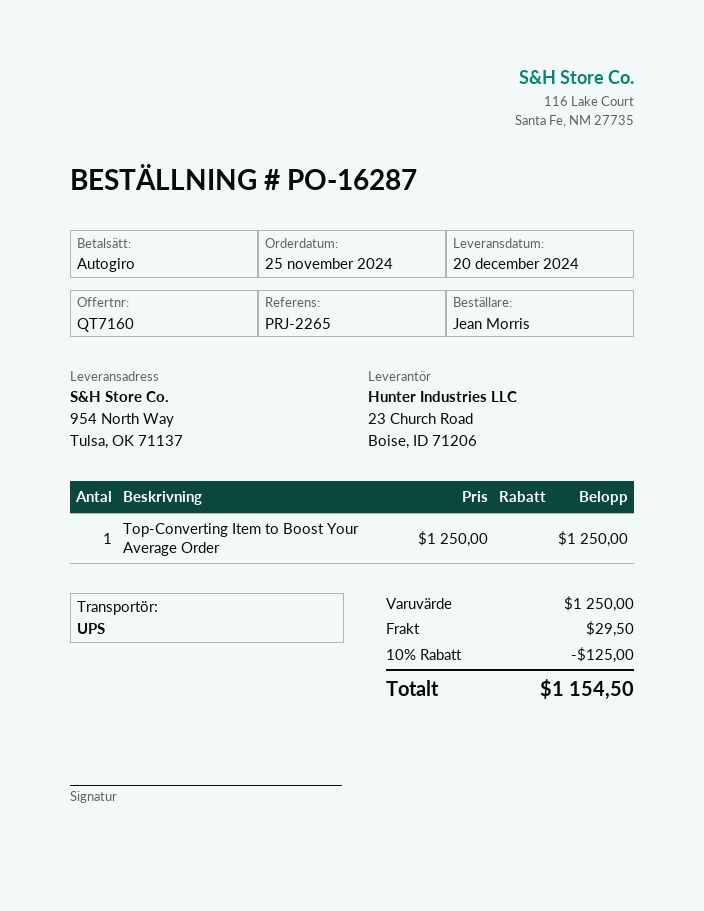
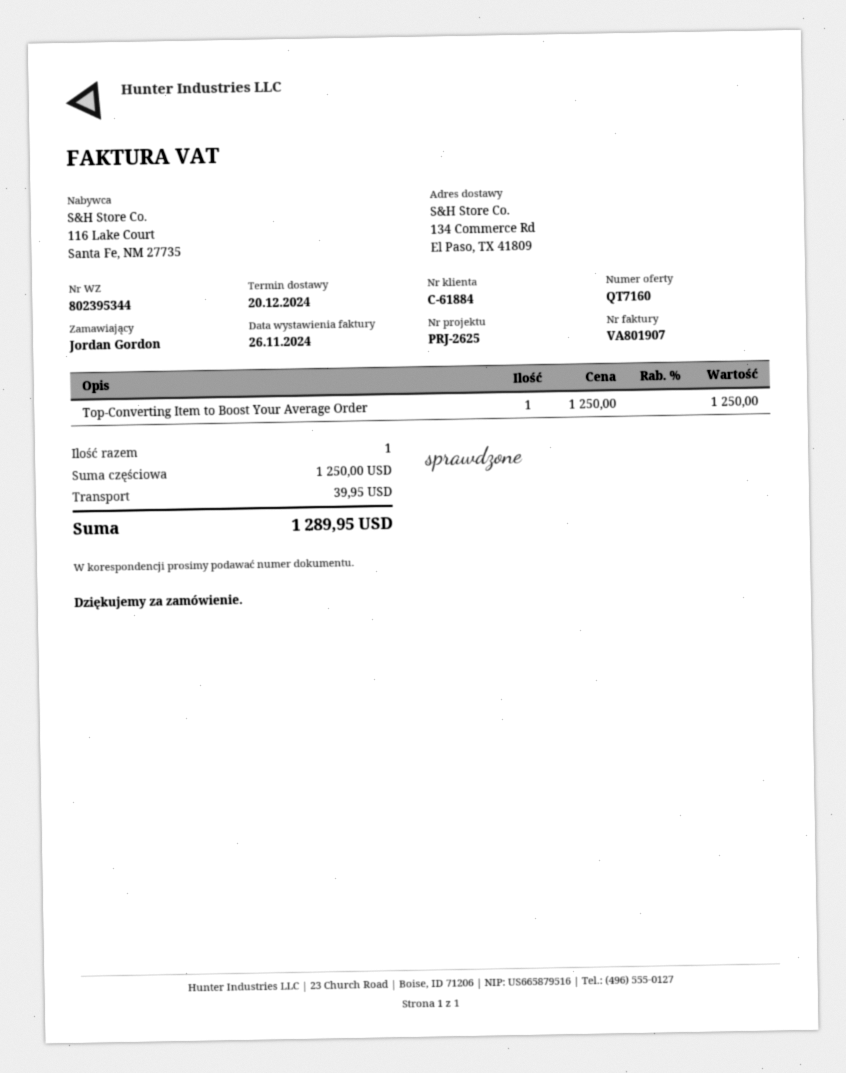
reference: PRJ-2265 -> PRJ-2625
ordered by: Jean Morris -> Jordan Gordon
ship to: 954 North Way, Tulsa, OK 71137 -> 134 Commerce Rd, El Paso, TX 41809
discount: 10% = 125.00 -> none
shipping: 29.50 -> 39.95
total: 1154.50 -> 1289.95

